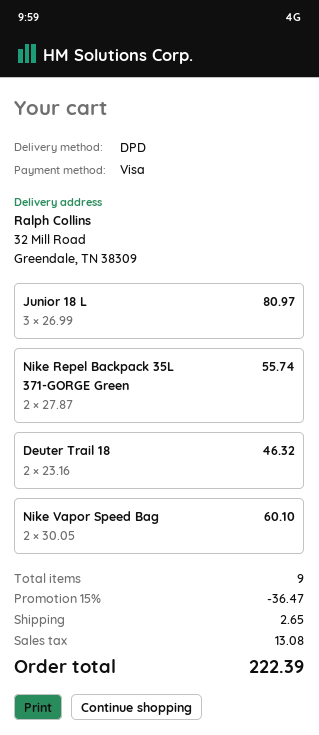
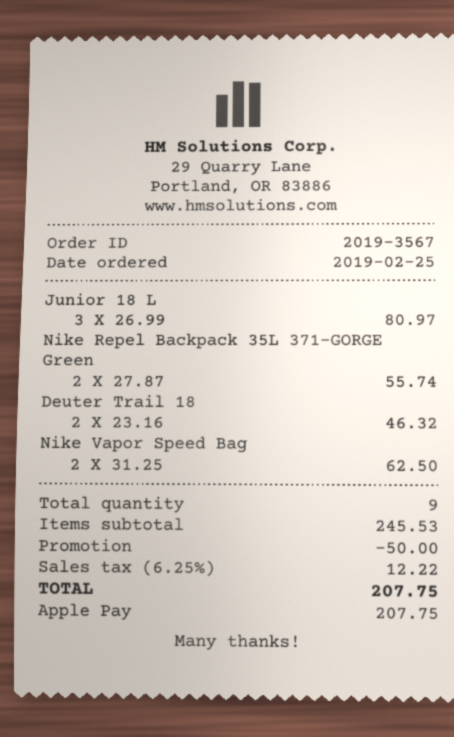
payment method: Visa -> Apple Pay
Nike Vapor Speed Bag: 2 x 30.05 = 60.10 -> 2 x 31.25 = 62.50
discount: 36.47 -> 50.00
shipping: 2.65 -> none
tax: 13.08 -> 12.22
total: 222.39 -> 207.75

